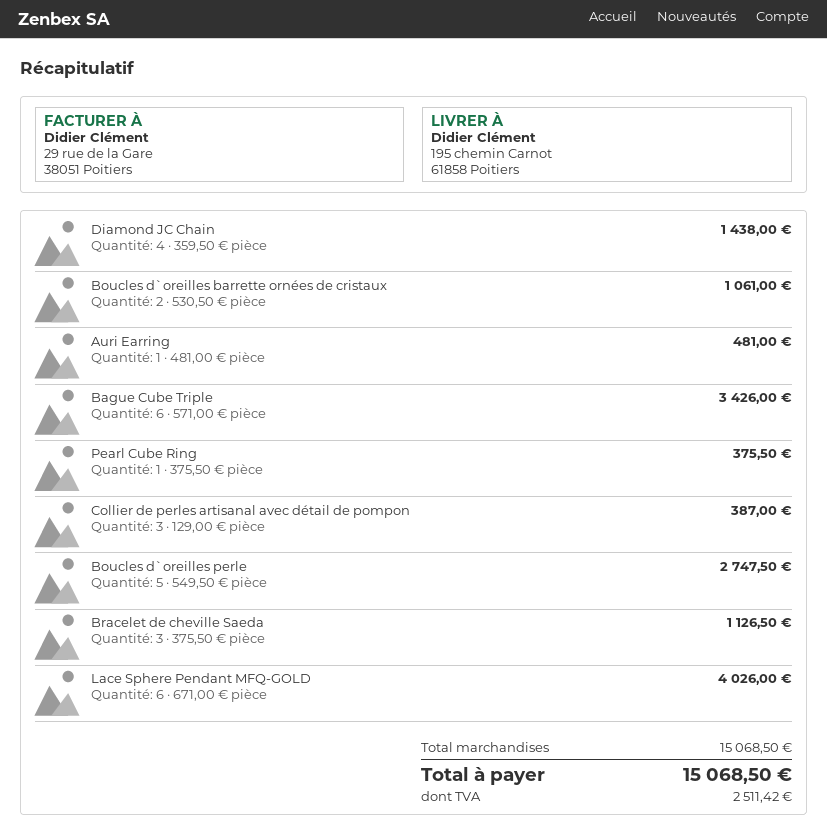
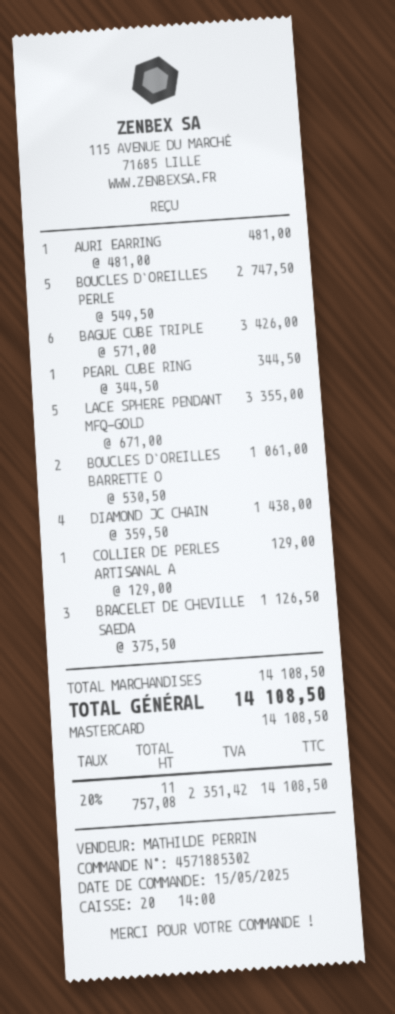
Pearl Cube Ring: 1 x 375.50 = 375.50 -> 1 x 344.50 = 344.50
Collier de perles artisanal avec détail de pompon: 3 x 129.00 = 387.00 -> 1 x 129.00 = 129.00
Lace Sphere Pendant MFQ-GOLD: 6 x 671.00 = 4026.00 -> 5 x 671.00 = 3355.00
subtotal: 15068.50 -> 14108.50
tax: 2511.42 -> 2351.42
total: 15068.50 -> 14108.50

